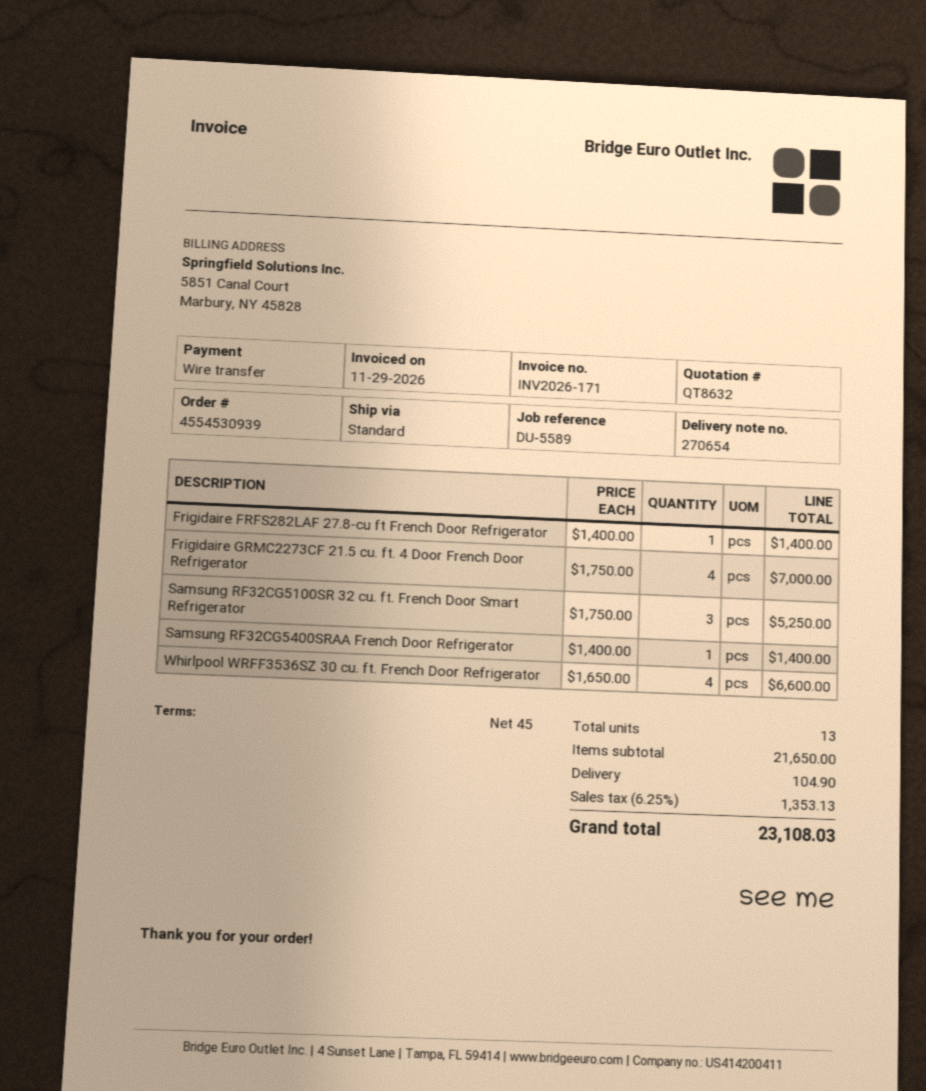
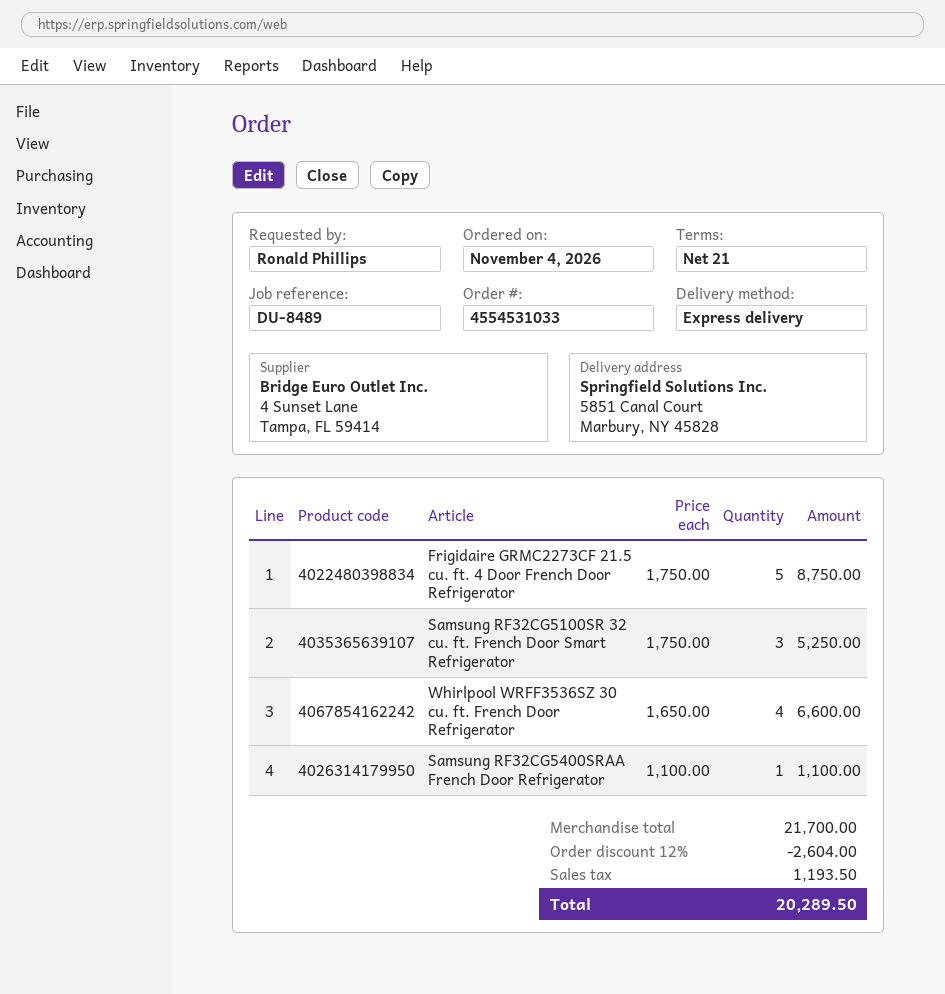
order number: 4554530939 -> 4554531033
payment terms: 45 days -> 21 days
reference: DU-5589 -> DU-8489
shipping method: standard -> express
Frigidaire FRFS282LAF 27.8-cu ft French Door Refrigerator: 1 x 1400.00 = 1400.00 -> none
Frigidaire GRMC2273CF 21.5 cu. ft. 4 Door French Door Refrigerator: 4 x 1750.00 = 7000.00 -> 5 x 1750.00 = 8750.00
Samsung RF32CG5400SRAA French Door Refrigerator: 1 x 1400.00 = 1400.00 -> 1 x 1100.00 = 1100.00
subtotal: 21650.00 -> 21700.00
discount: none -> 12% = 2604.00
shipping: 104.90 -> none
tax: 1353.13 -> 1193.50
total: 23108.03 -> 20289.50

